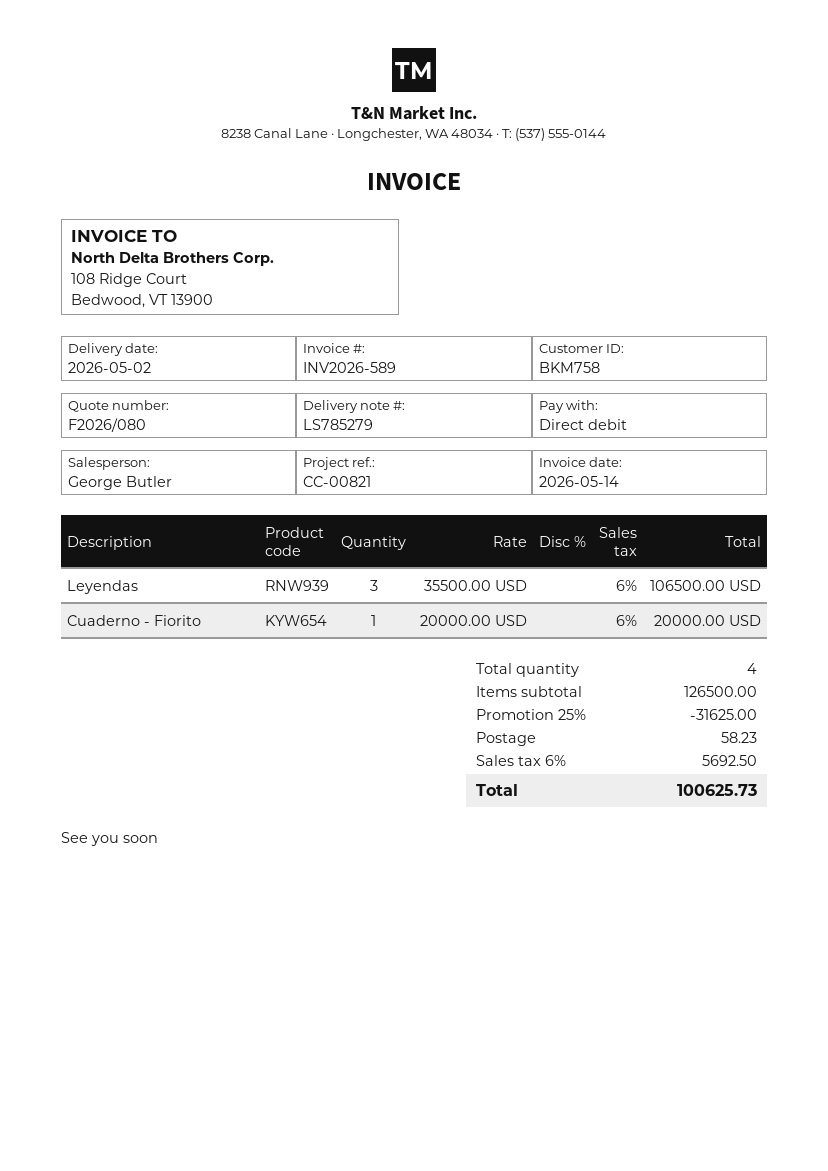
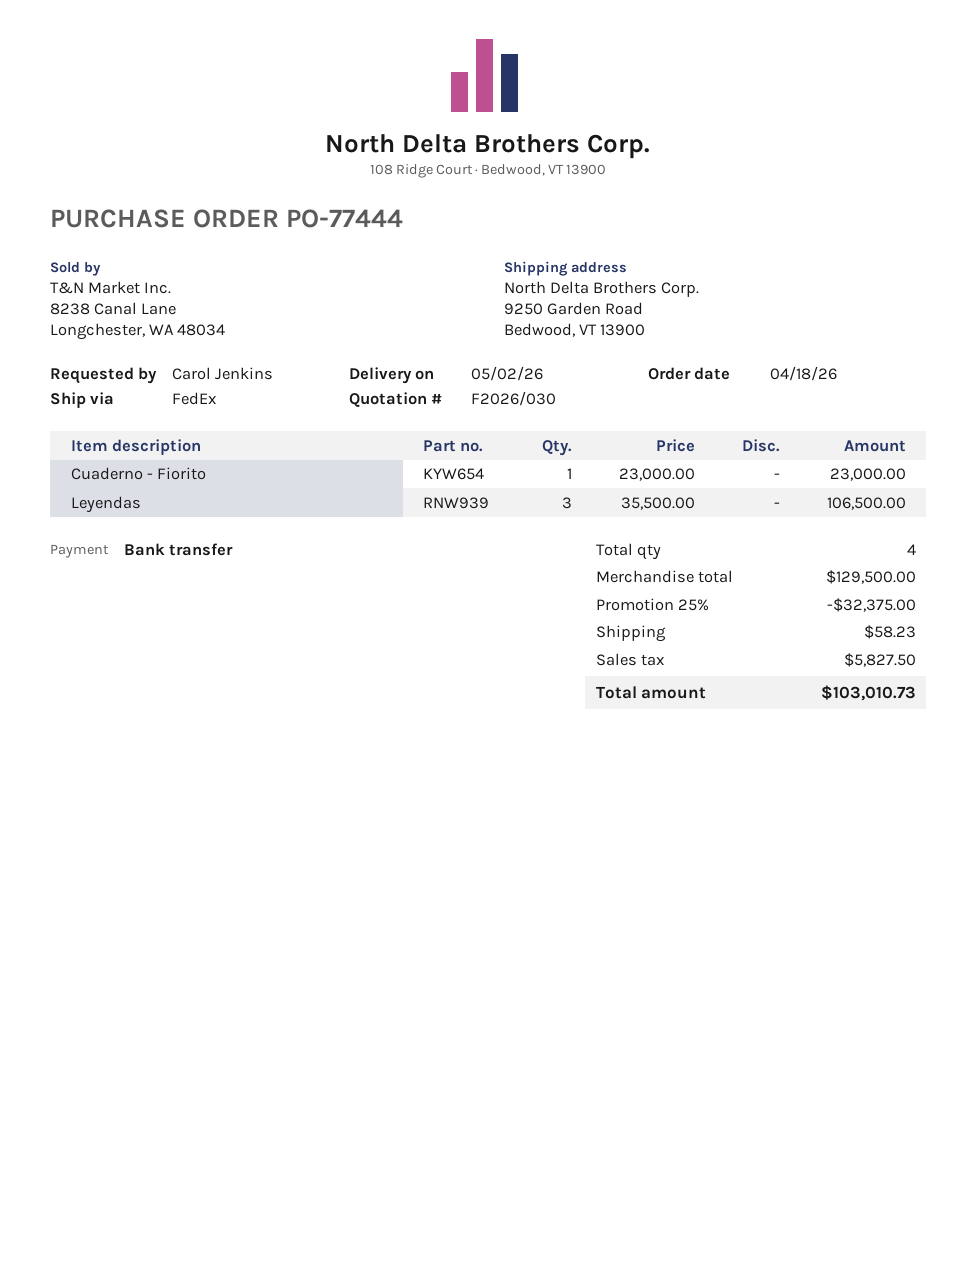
quote number: F2026/080 -> F2026/030
payment method: direct debit -> bank transfer
Cuaderno - Fiorito: 1 x 20000.00 = 20000.00 -> 1 x 23000.00 = 23000.00
subtotal: 126500.00 -> 129500.00
discount: 25% = 31625.00 -> 25% = 32375.00
tax: 5692.50 -> 5827.50
total: 100625.73 -> 103010.73

